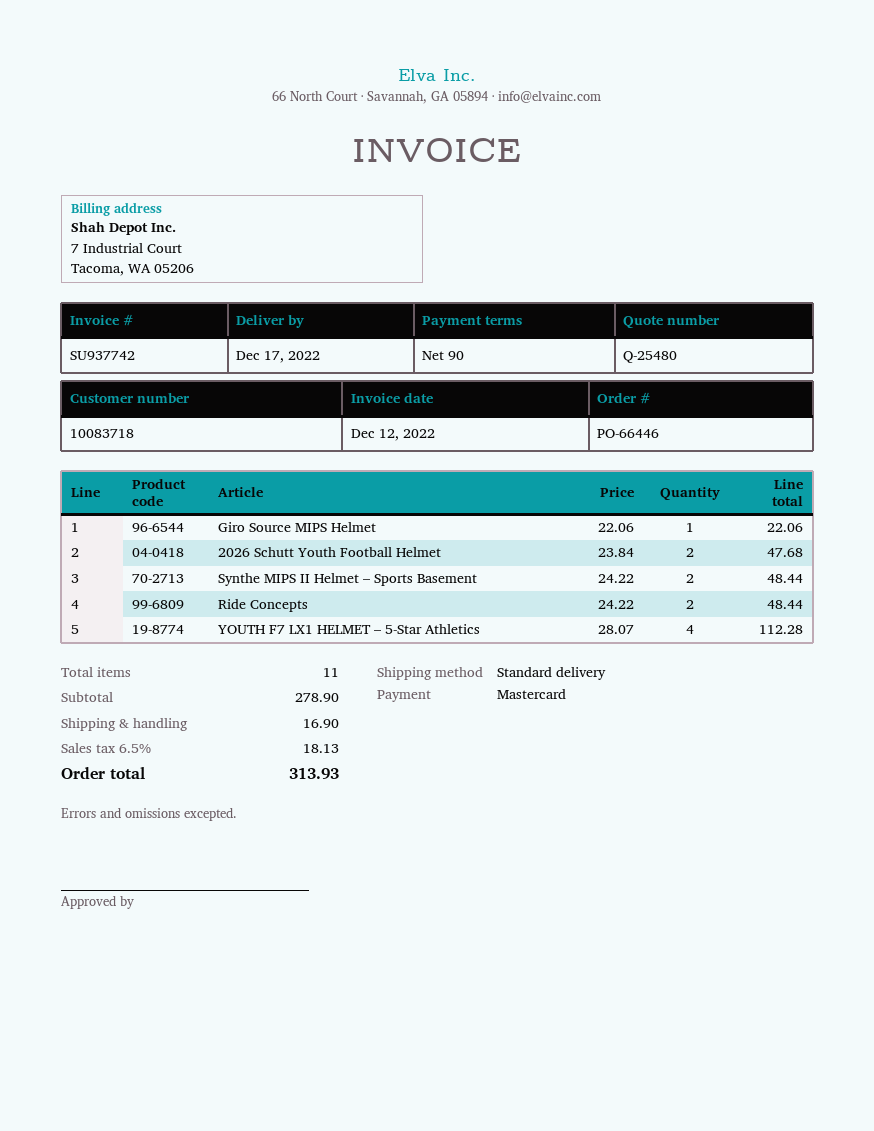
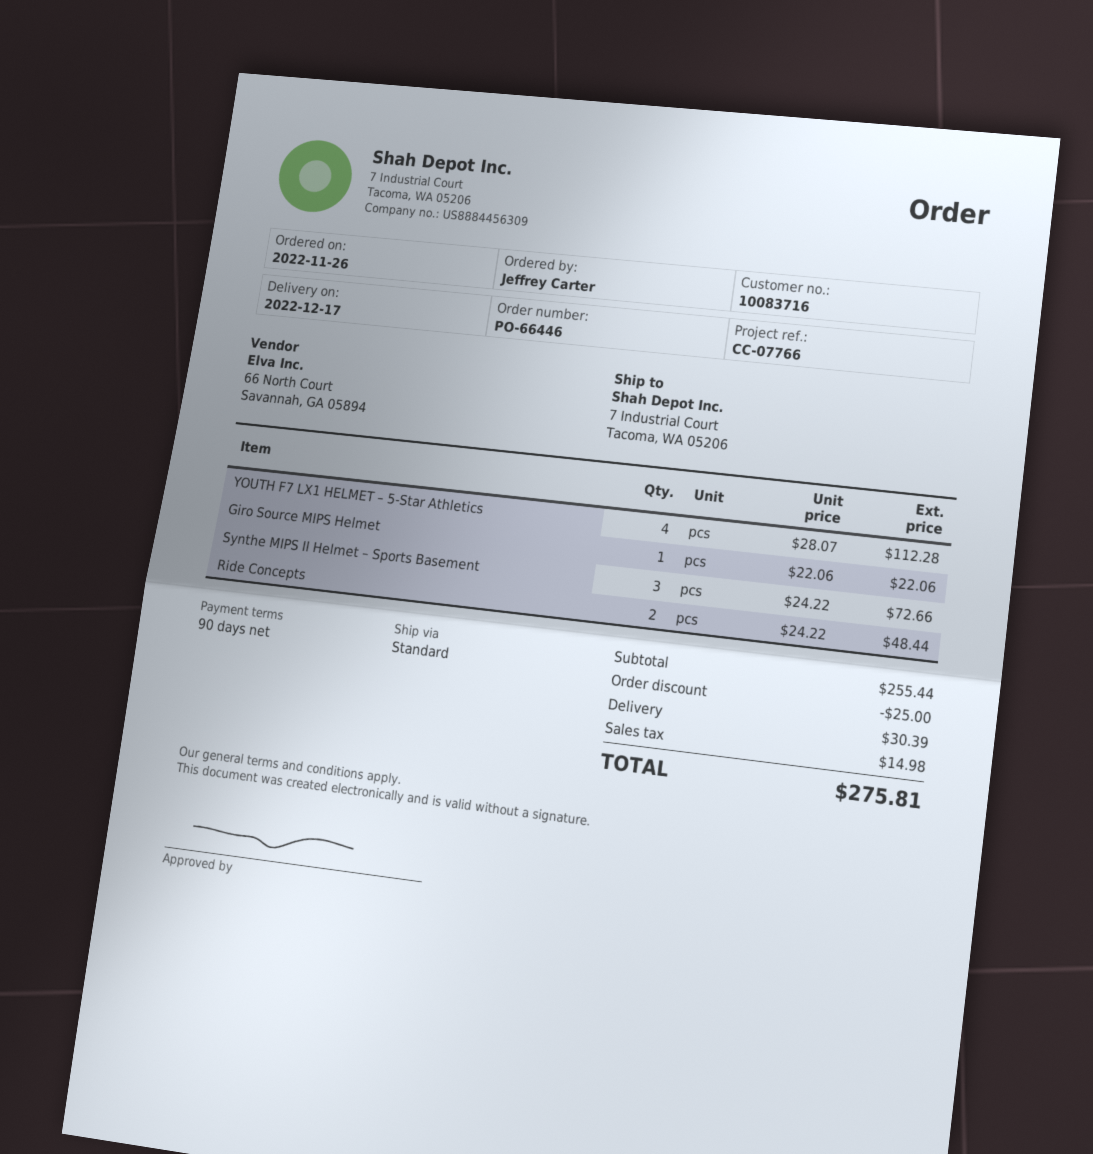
customer number: 10083718 -> 10083716
2026 Schutt Youth Football Helmet: 2 x 23.84 = 47.68 -> none
Synthe MIPS II Helmet – Sports Basement: 2 x 24.22 = 48.44 -> 3 x 24.22 = 72.66
subtotal: 278.90 -> 255.44
discount: none -> 25.00
shipping: 16.90 -> 30.39
tax: 18.13 -> 14.98
total: 313.93 -> 275.81

